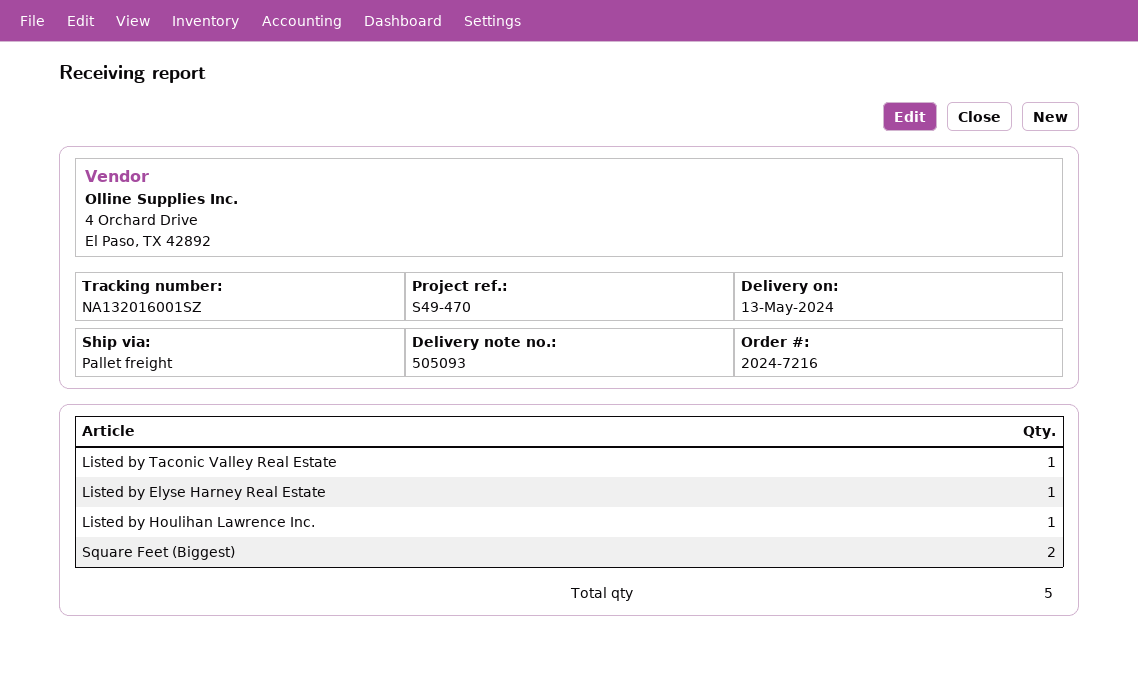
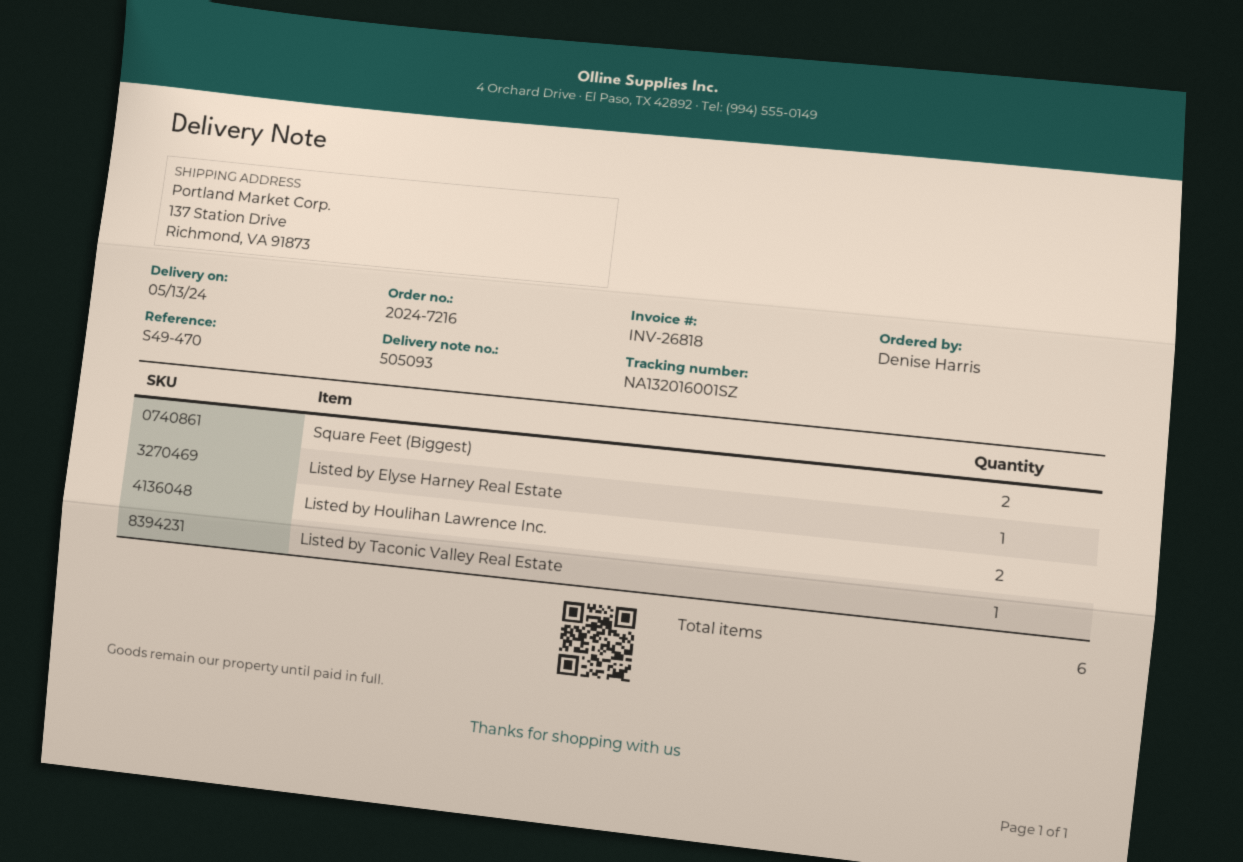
Listed by Houlihan Lawrence Inc.: 1 -> 2
total quantity: 5 -> 6

